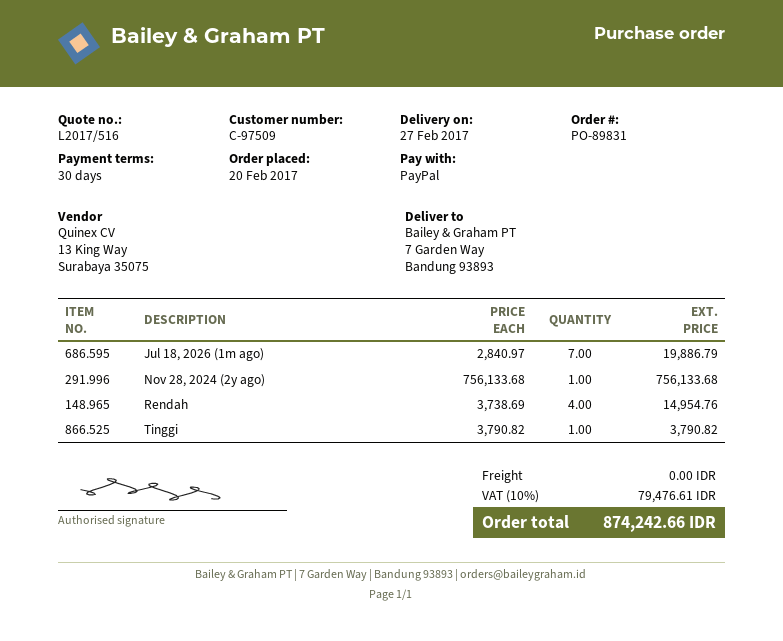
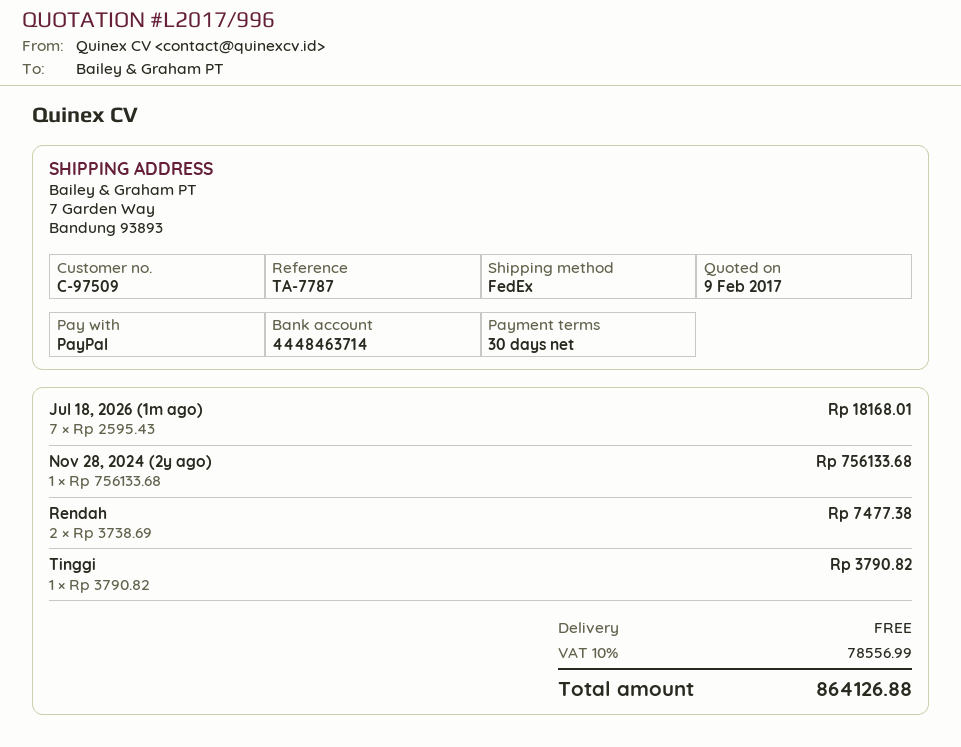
quote number: L2017/516 -> L2017/996
Jul 18, 2026 (1m ago): 7 x 2840.97 = 19886.79 -> 7 x 2595.43 = 18168.01
Rendah: 4 x 3738.69 = 14954.76 -> 2 x 3738.69 = 7477.38
tax: 10% = 79476.61 -> 10% = 78556.99
total: 874242.66 -> 864126.88

